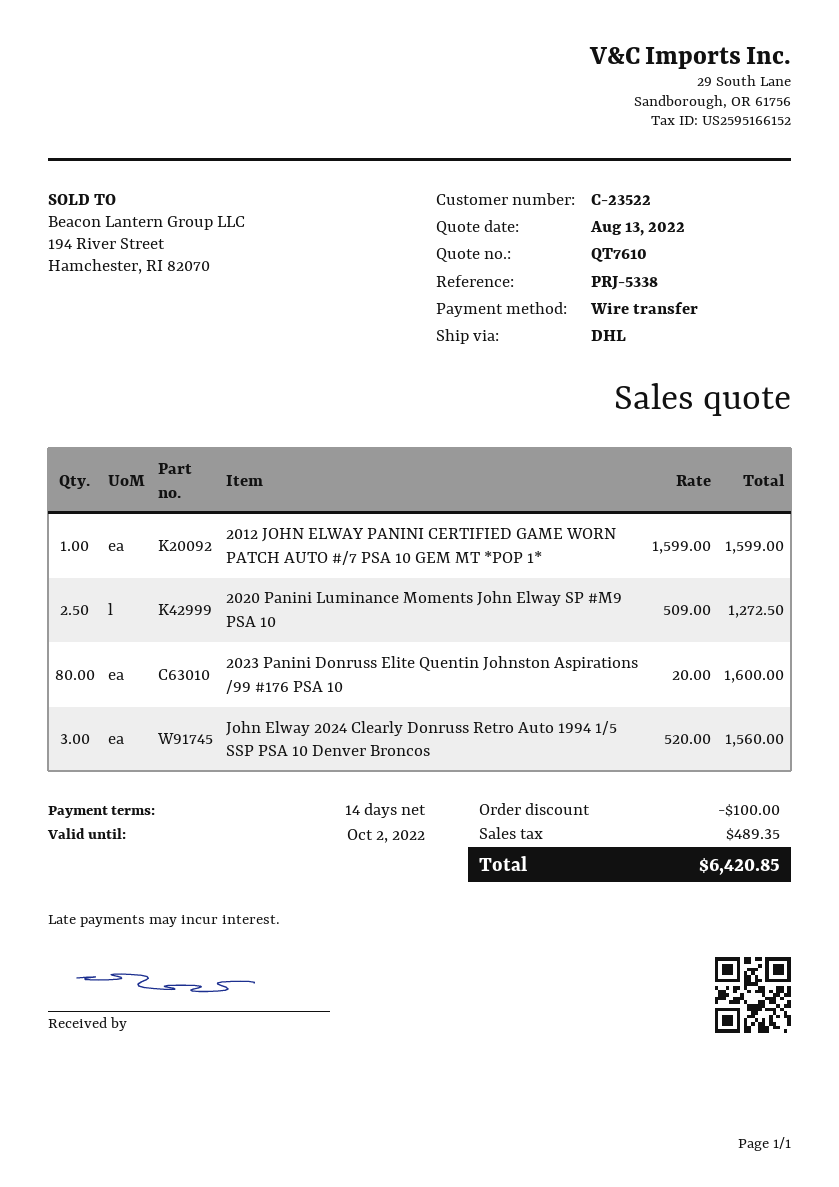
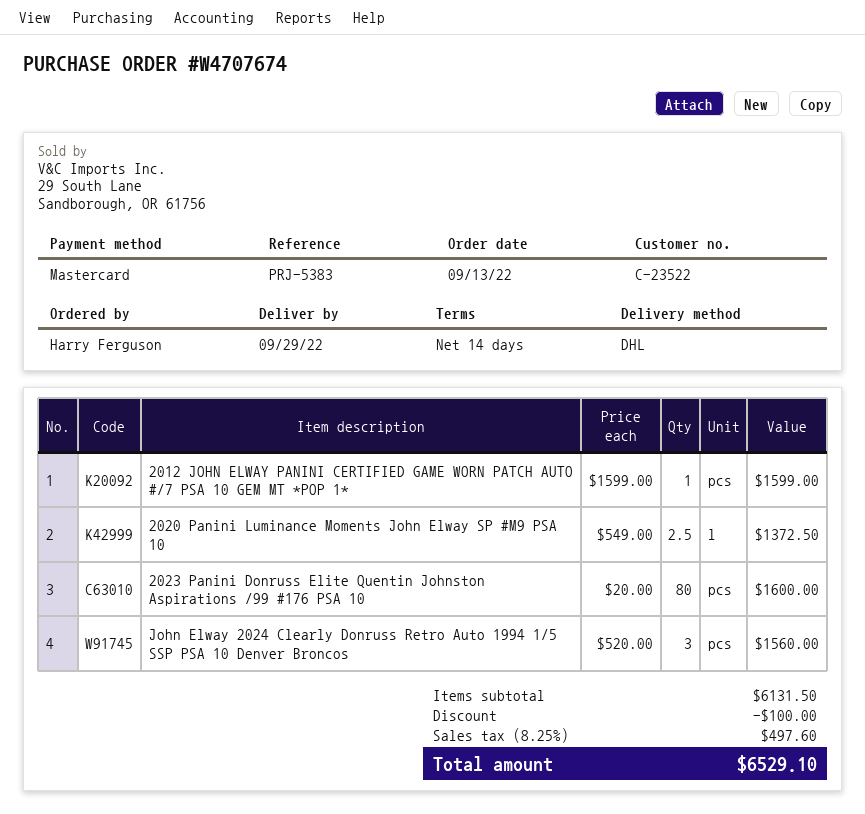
reference: PRJ-5338 -> PRJ-5383
payment method: bank transfer -> Mastercard
2020 Panini Luminance Moments John Elway SP #M9 PSA 10: 2.5 x 509.00 = 1272.50 -> 2.5 x 549.00 = 1372.50
tax: 489.35 -> 497.60
total: 6420.85 -> 6529.10

